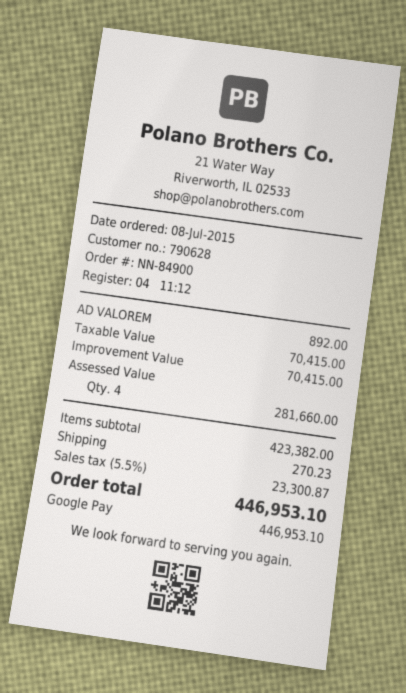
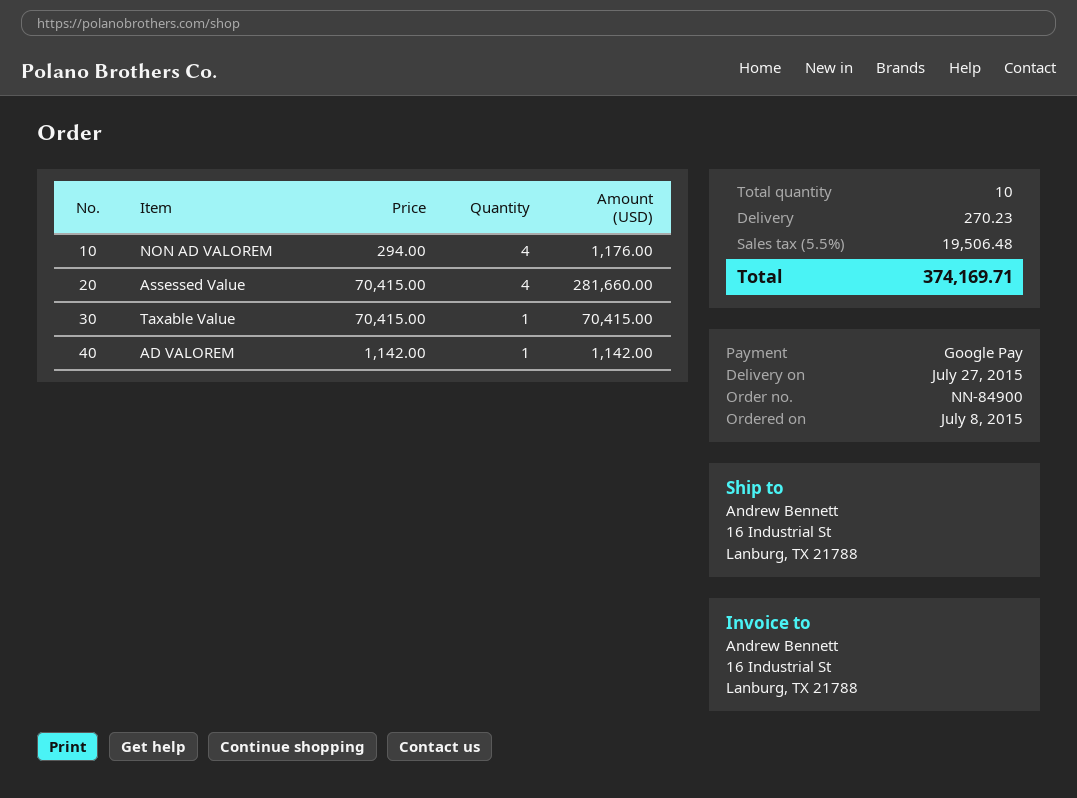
AD VALOREM: 1 for 892.00 -> 1 for 1142.00
Improvement Value: 1 for 70415.00 -> none
NON AD VALOREM: none -> 4 for 1176.00
tax: 5.5% = 23300.87 -> 5.5% = 19506.48
total: 446953.10 -> 374169.71

